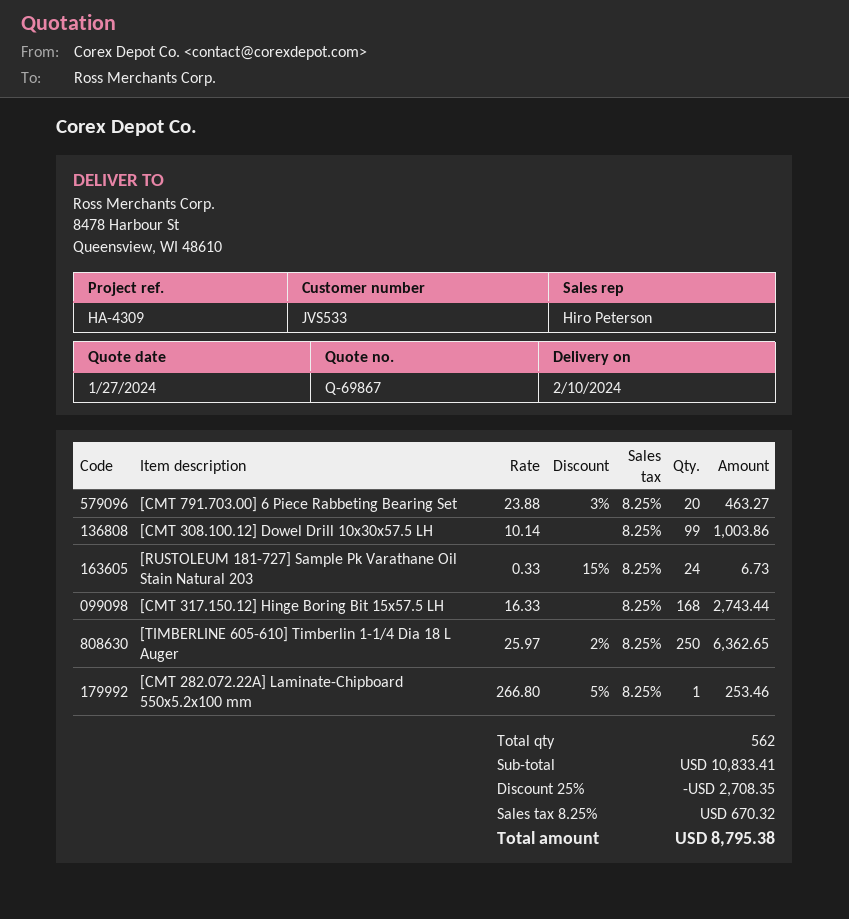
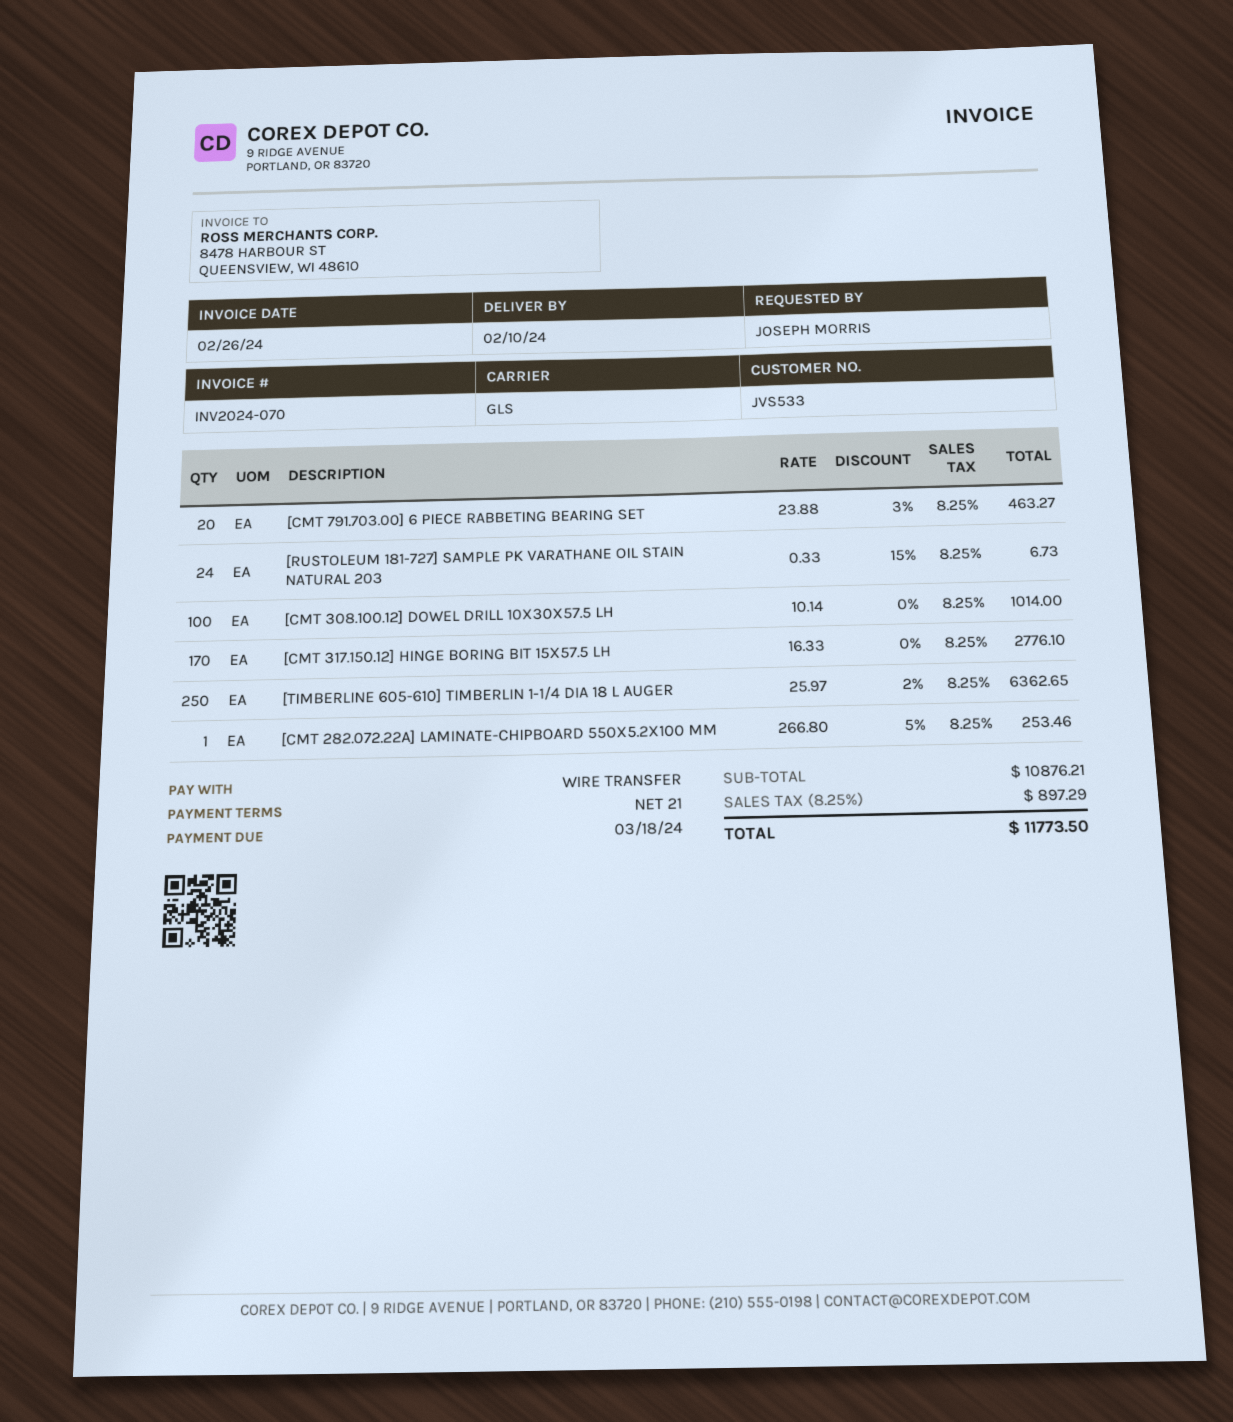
[CMT 308.100.12] Dowel Drill 10x30x57.5 LH: 99 x 10.14 = 1003.86 -> 100 x 10.14 = 1014.00
[CMT 317.150.12] Hinge Boring Bit 15x57.5 LH: 168 x 16.33 = 2743.44 -> 170 x 16.33 = 2776.10
subtotal: 10833.41 -> 10876.21
discount: 25% = 2708.35 -> none
tax: 8.25% = 670.32 -> 8.25% = 897.29
total: 8795.38 -> 11773.50

